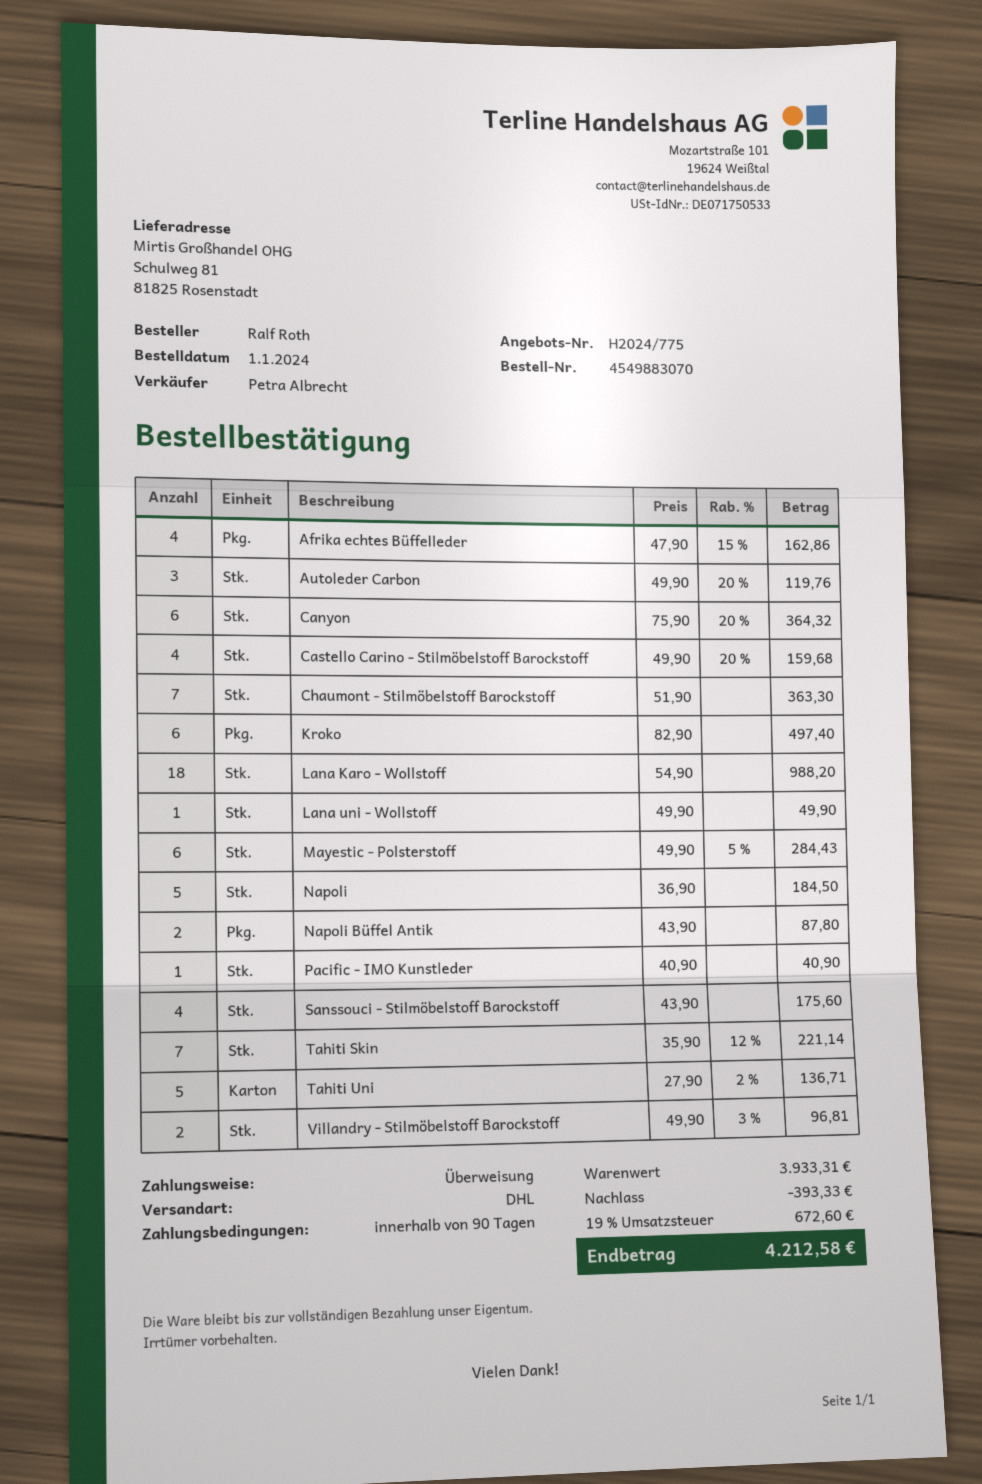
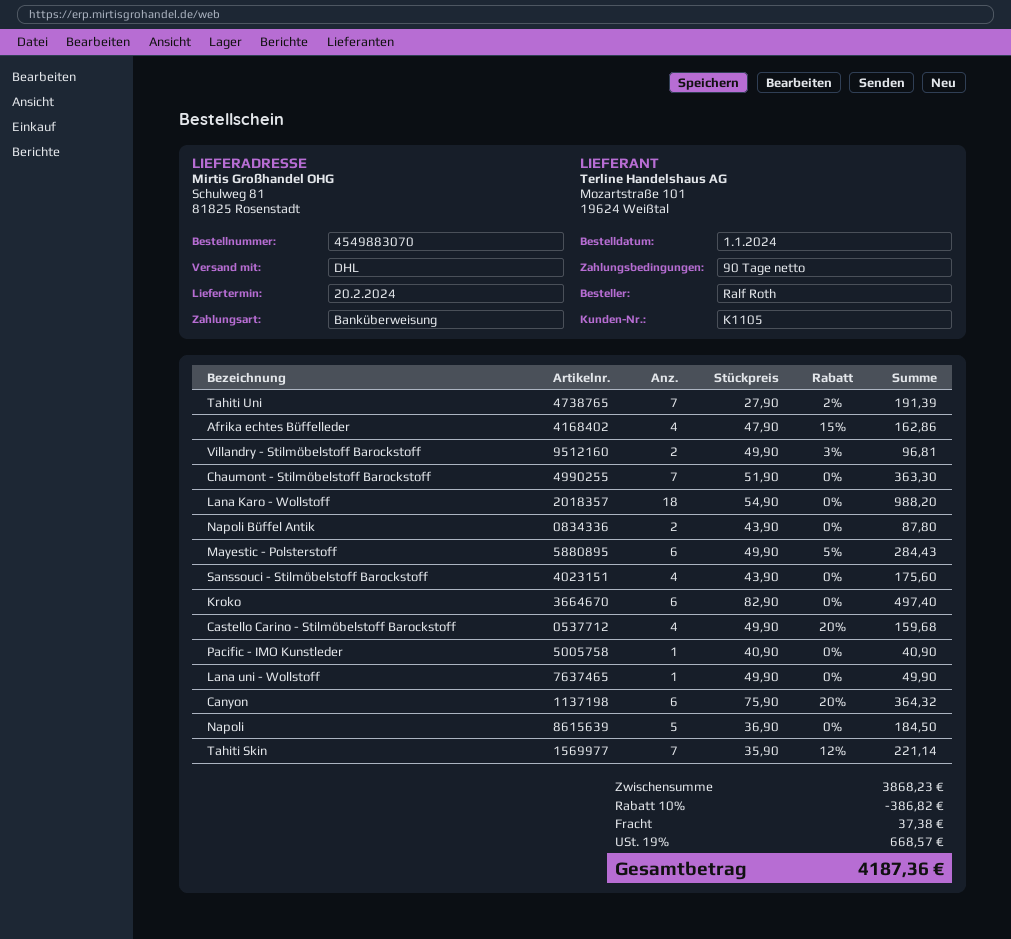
Autoleder Carbon: 3 x 49.90 - 20% = 119.76 -> none
Tahiti Uni: 5 x 27.90 - 2% = 136.71 -> 7 x 27.90 - 2% = 191.39
subtotal: 3933.31 -> 3868.23
discount: 393.33 -> 386.82
shipping: none -> 37.38
tax: 19% = 672.60 -> 19% = 668.57
total: 4212.58 -> 4187.36

